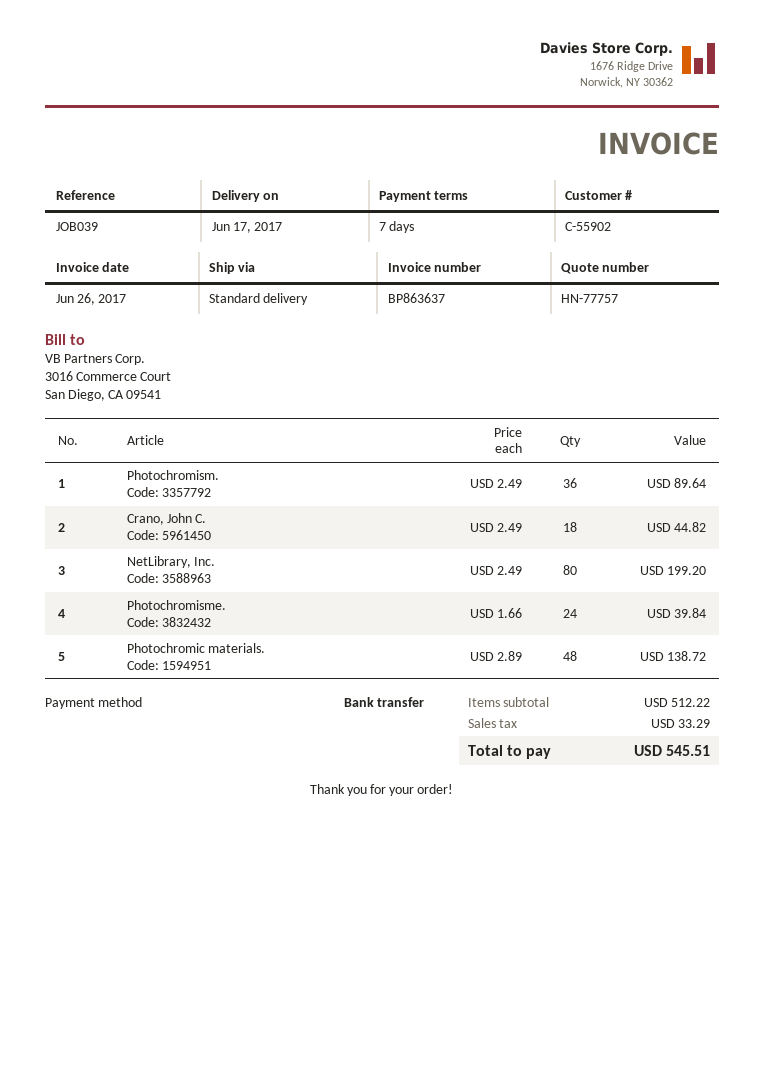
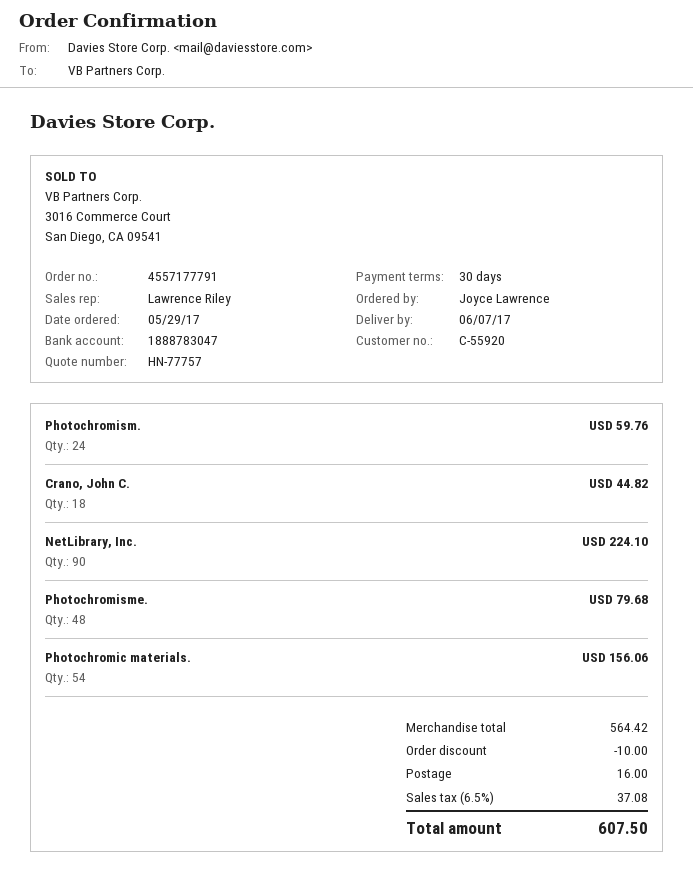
delivery date: 2017-06-17 -> 2017-06-07
payment terms: 7 days -> 30 days
customer number: C-55902 -> C-55920
Photochromism.: 36 for 89.64 -> 24 for 59.76
NetLibrary, Inc.: 80 for 199.20 -> 90 for 224.10
Photochromisme.: 24 for 39.84 -> 48 for 79.68
Photochromic materials.: 48 for 138.72 -> 54 for 156.06
subtotal: 512.22 -> 564.42
discount: none -> 10.00
shipping: none -> 16.00
tax: 33.29 -> 37.08
total: 545.51 -> 607.50

